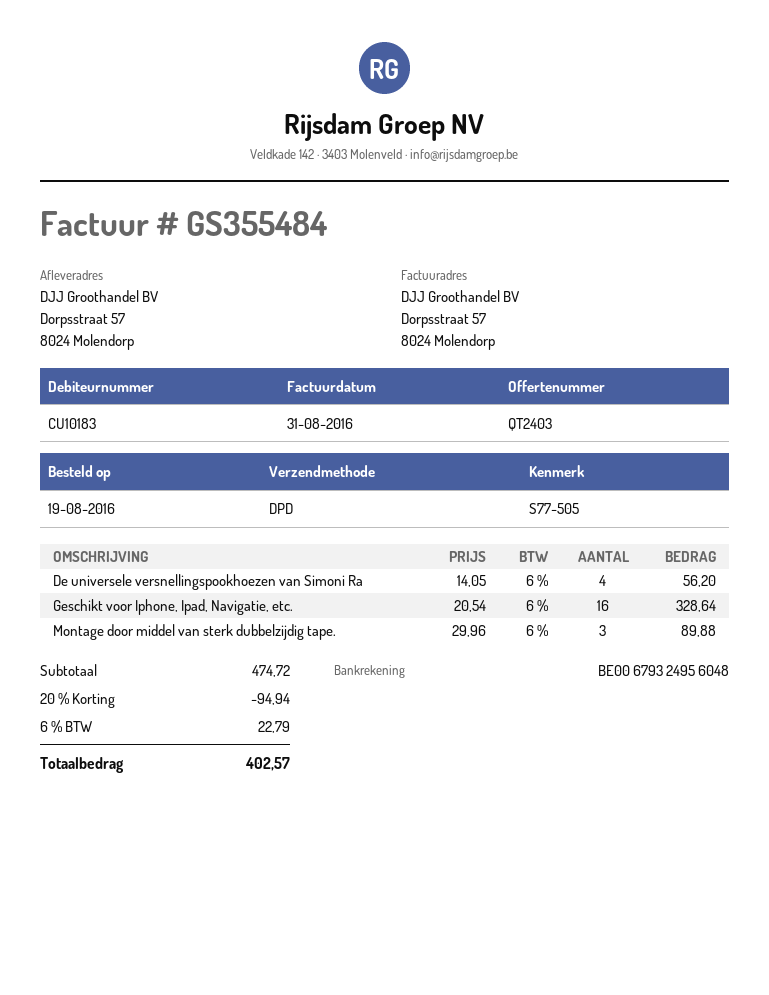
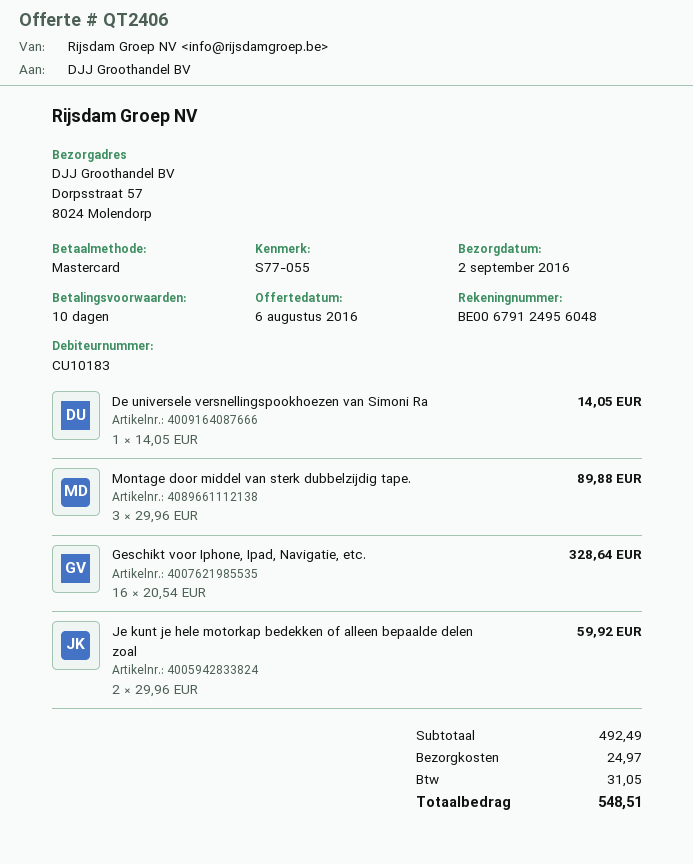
quote number: QT2403 -> QT2406
reference: S77-505 -> S77-055
bank account: BE00679324956048 -> BE00679124956048
De universele versnellingspookhoezen van Simoni Ra: 4 x 14.05 = 56.20 -> 1 x 14.05 = 14.05
Je kunt je hele motorkap bedekken of alleen bepaalde delen zoal: none -> 2 x 29.96 = 59.92
subtotal: 474.72 -> 492.49
discount: 20% = 94.94 -> none
shipping: none -> 24.97
tax: 22.79 -> 31.05
total: 402.57 -> 548.51

